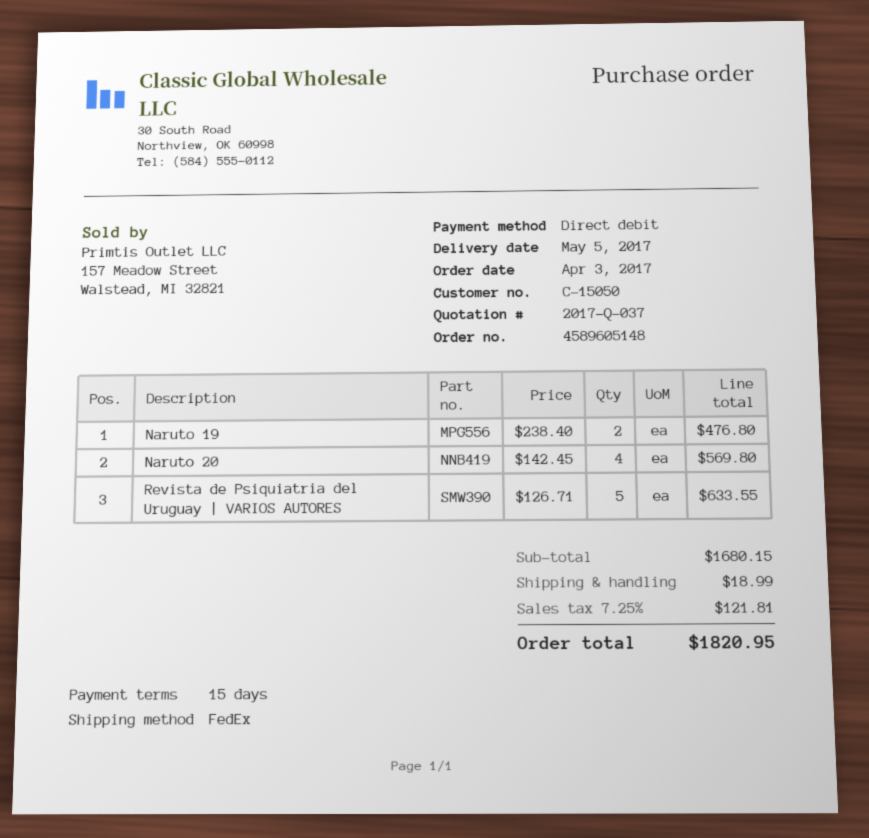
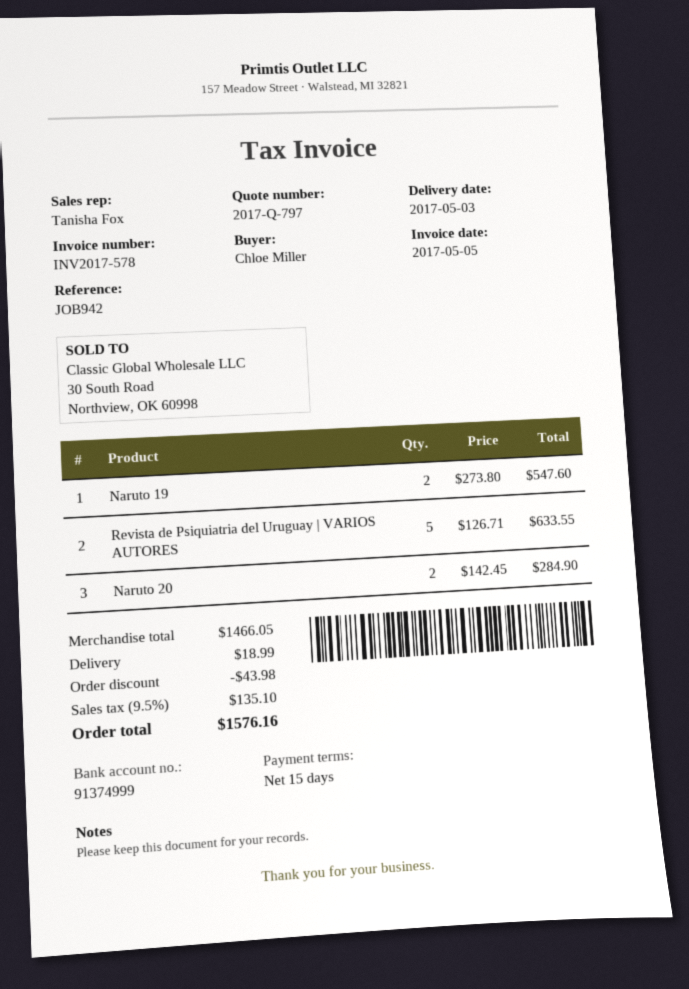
quote number: 2017-Q-037 -> 2017-Q-797
delivery date: 2017-05-05 -> 2017-05-03
Naruto 19: 2 x 238.40 = 476.80 -> 2 x 273.80 = 547.60
Naruto 20: 4 x 142.45 = 569.80 -> 2 x 142.45 = 284.90
subtotal: 1680.15 -> 1466.05
discount: none -> 43.98
tax: 7.25% = 121.81 -> 9.5% = 135.10
total: 1820.95 -> 1576.16

